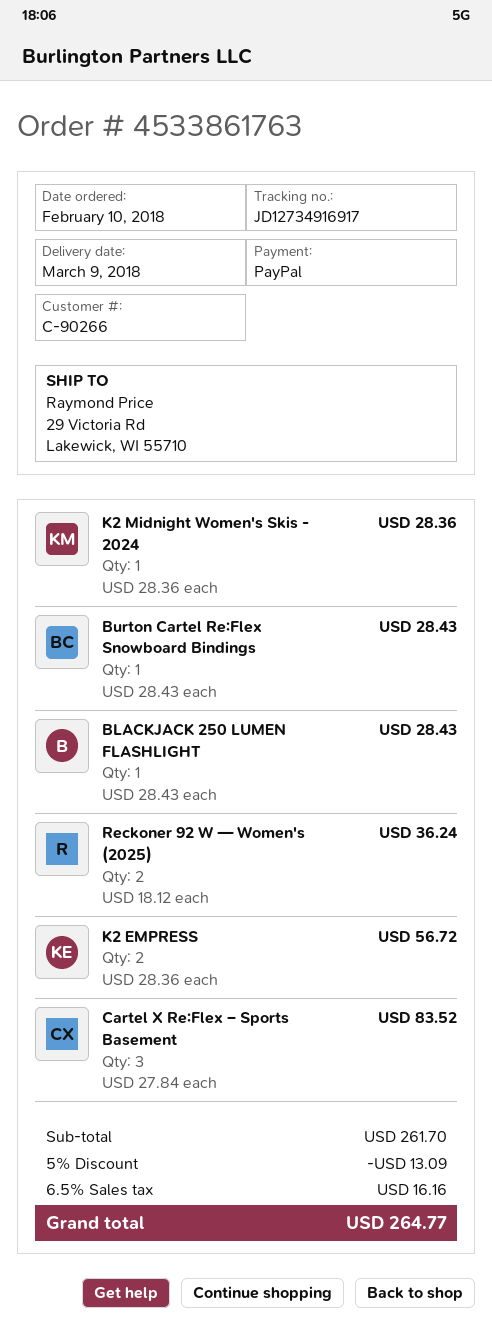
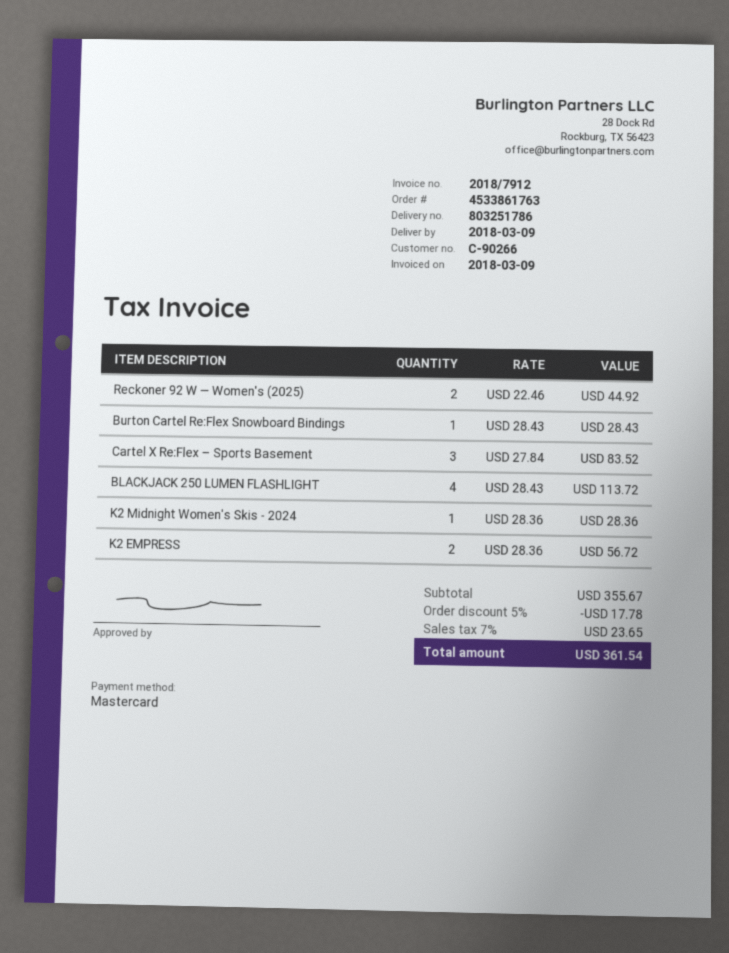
payment method: PayPal -> Mastercard
BLACKJACK 250 LUMEN FLASHLIGHT: 1 x 28.43 = 28.43 -> 4 x 28.43 = 113.72
Reckoner 92 W — Women's (2025): 2 x 18.12 = 36.24 -> 2 x 22.46 = 44.92
subtotal: 261.70 -> 355.67
discount: 5% = 13.09 -> 5% = 17.78
tax: 6.5% = 16.16 -> 7% = 23.65
total: 264.77 -> 361.54

